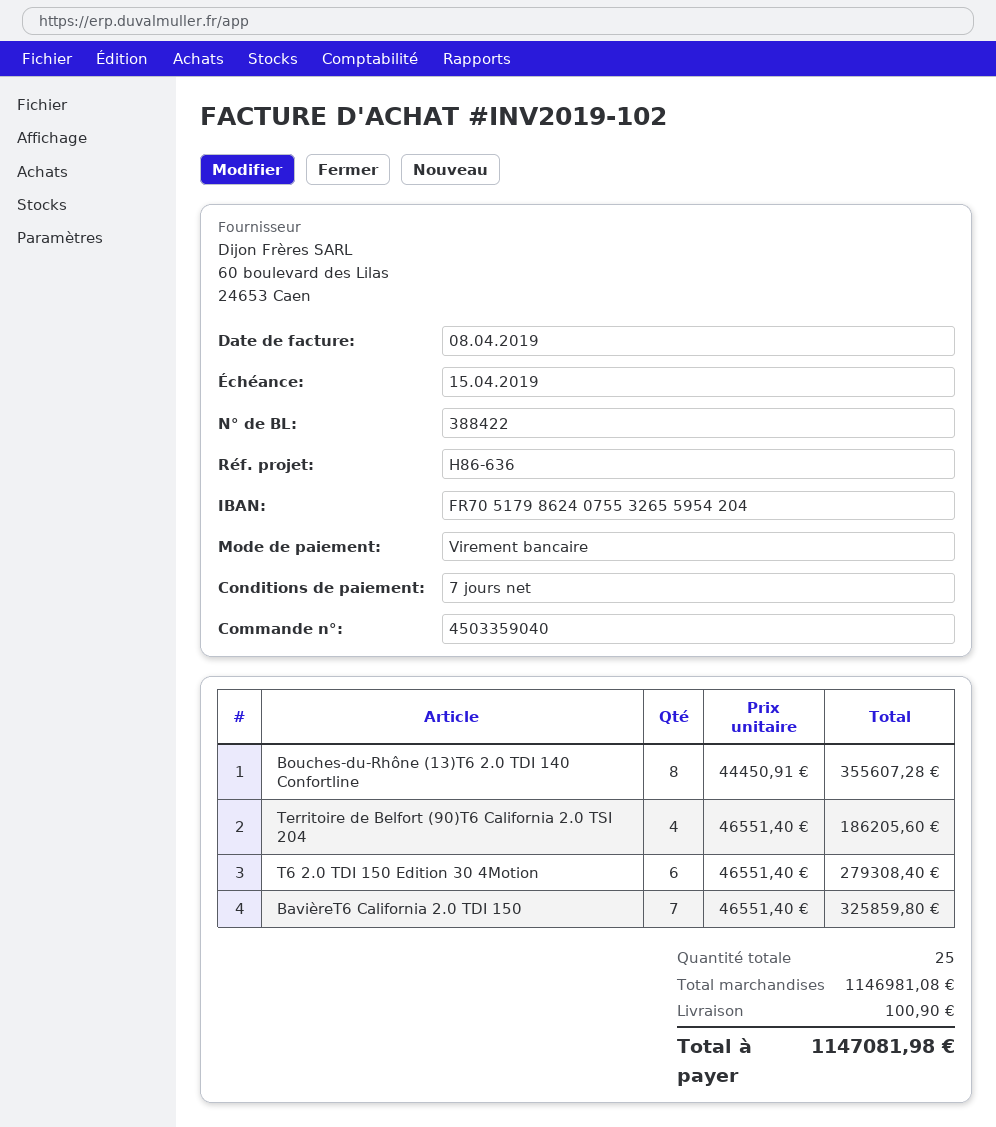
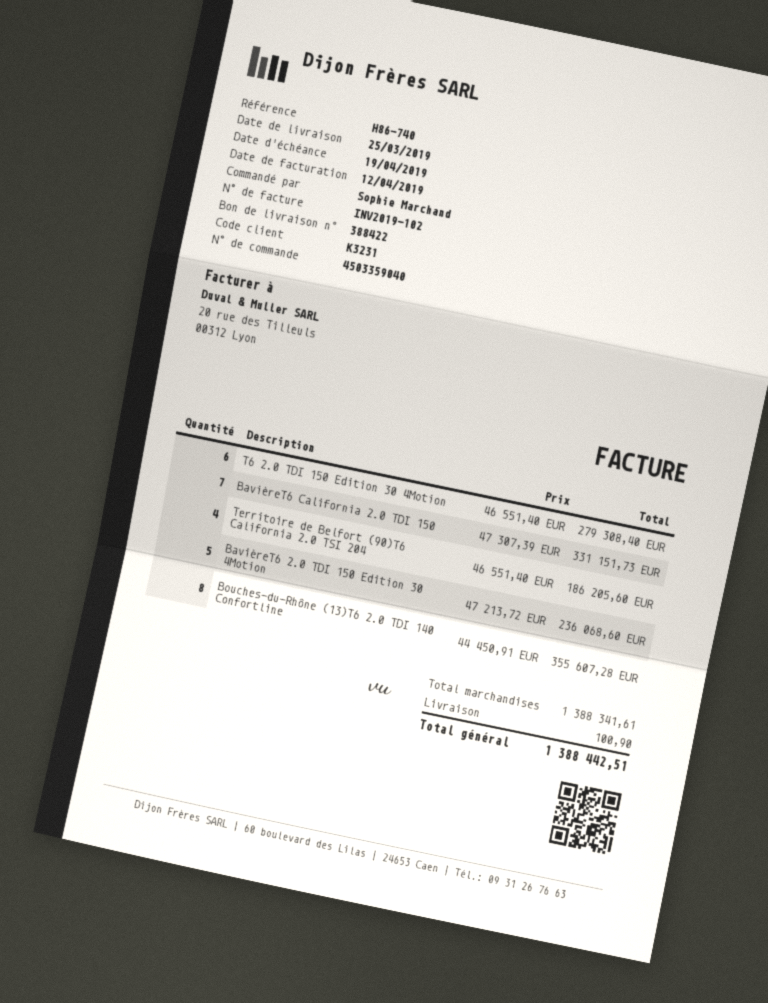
invoice date: 2019-04-08 -> 2019-04-12
due date: 2019-04-15 -> 2019-04-19
reference: H86-636 -> H86-740
BavièreT6 California 2.0 TDI 150: 7 x 46551.40 = 325859.80 -> 7 x 47307.39 = 331151.73
BavièreT6 2.0 TDI 150 Edition 30 4Motion: none -> 5 x 47213.72 = 236068.60
subtotal: 1146981.08 -> 1388341.61
total: 1147081.98 -> 1388442.51

